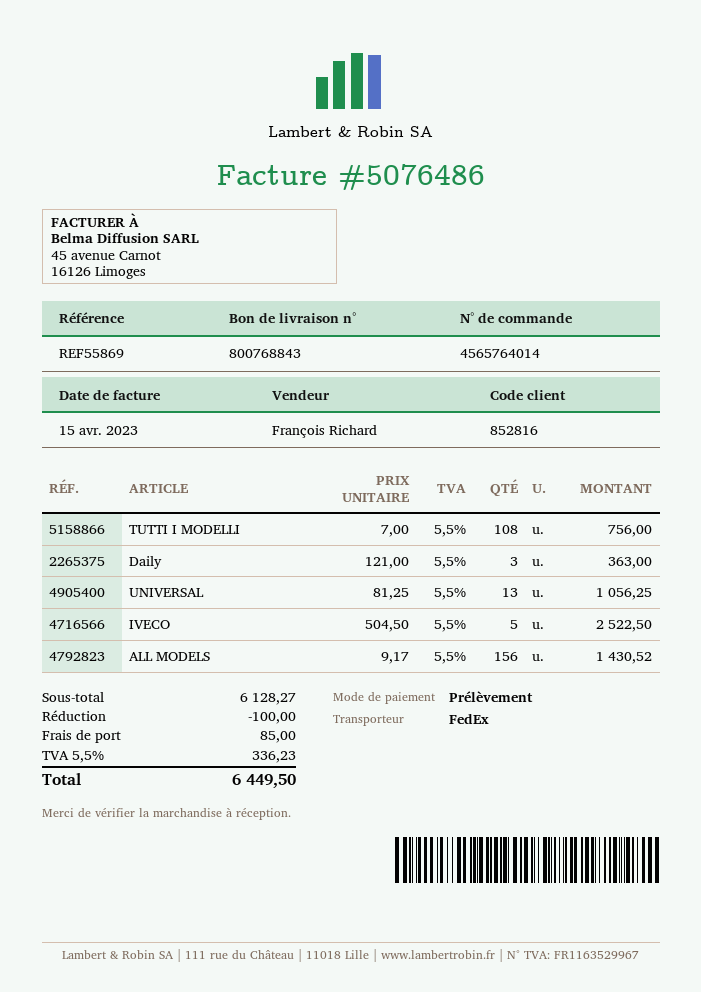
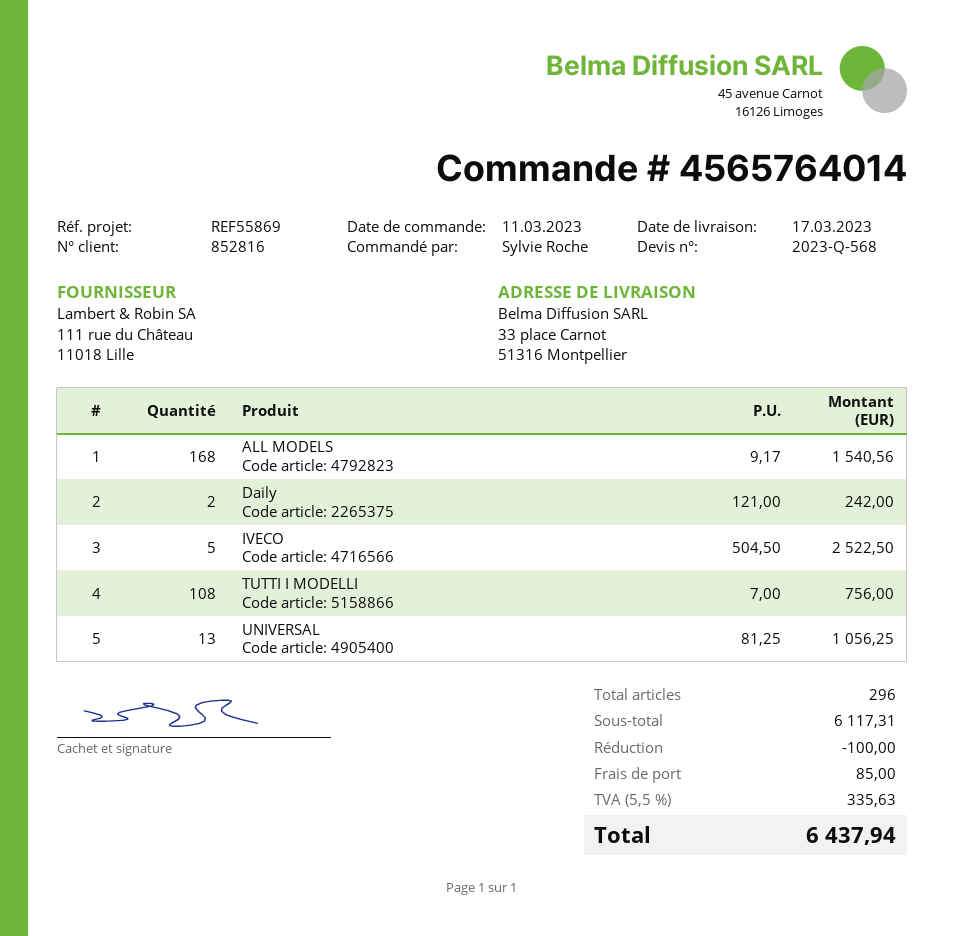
Daily: 3 x 121.00 = 363.00 -> 2 x 121.00 = 242.00
ALL MODELS: 156 x 9.17 = 1430.52 -> 168 x 9.17 = 1540.56
subtotal: 6128.27 -> 6117.31
tax: 5.5% = 336.23 -> 5.5% = 335.63
total: 6449.50 -> 6437.94

